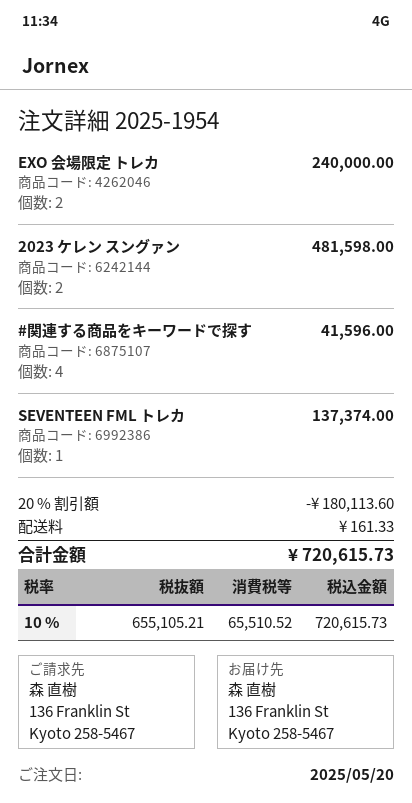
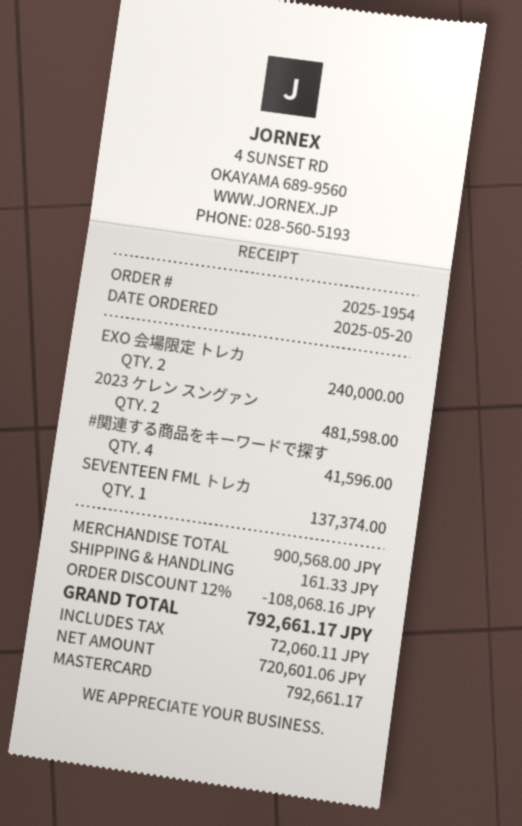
discount: 20% = 180113.60 -> 12% = 108068.16
net: 655105.21 -> 720601.06
tax: 65510.52 -> 72060.11
total: 720615.73 -> 792661.17

